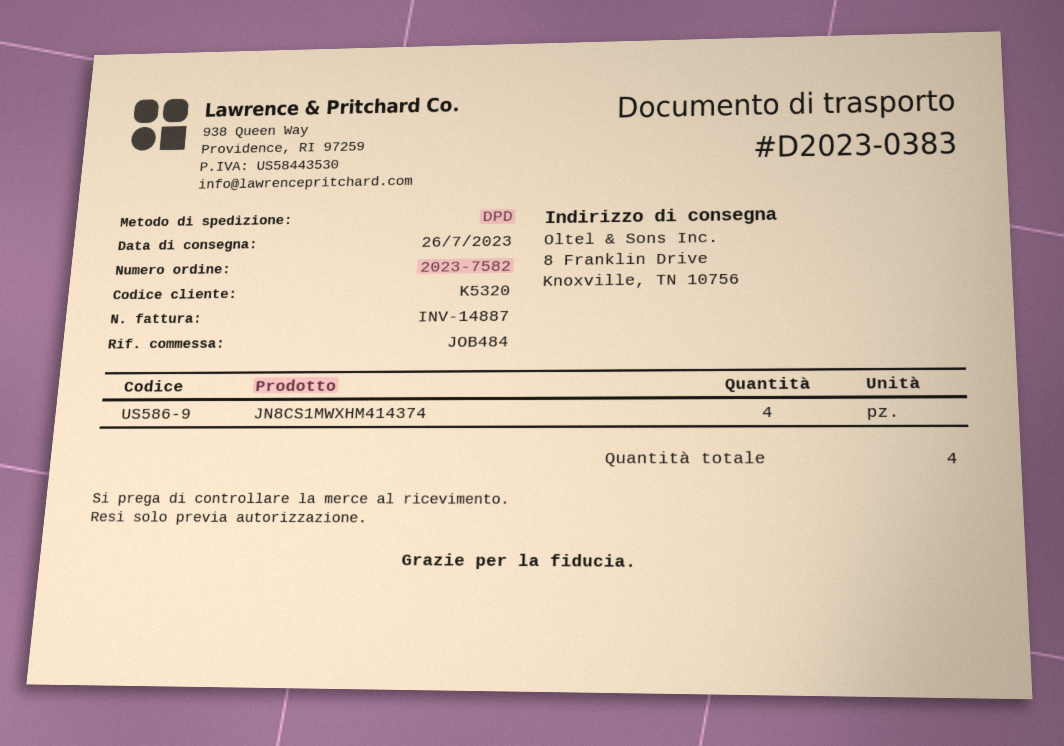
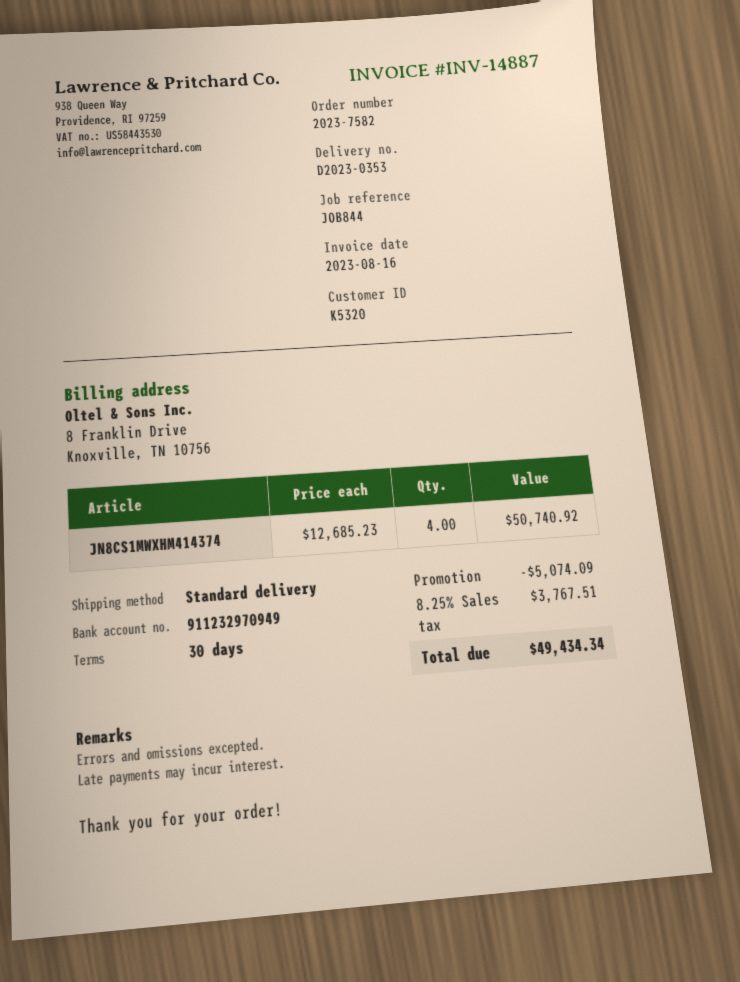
delivery note number: D2023-0383 -> D2023-0353
reference: JOB484 -> JOB844
shipping method: DPD -> standard

